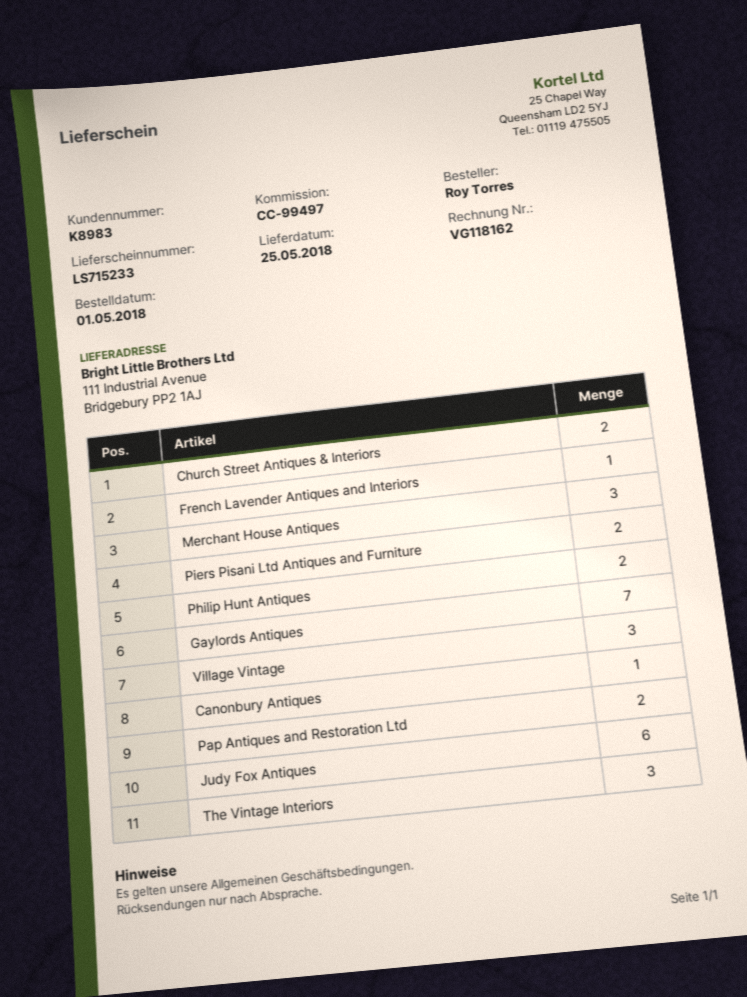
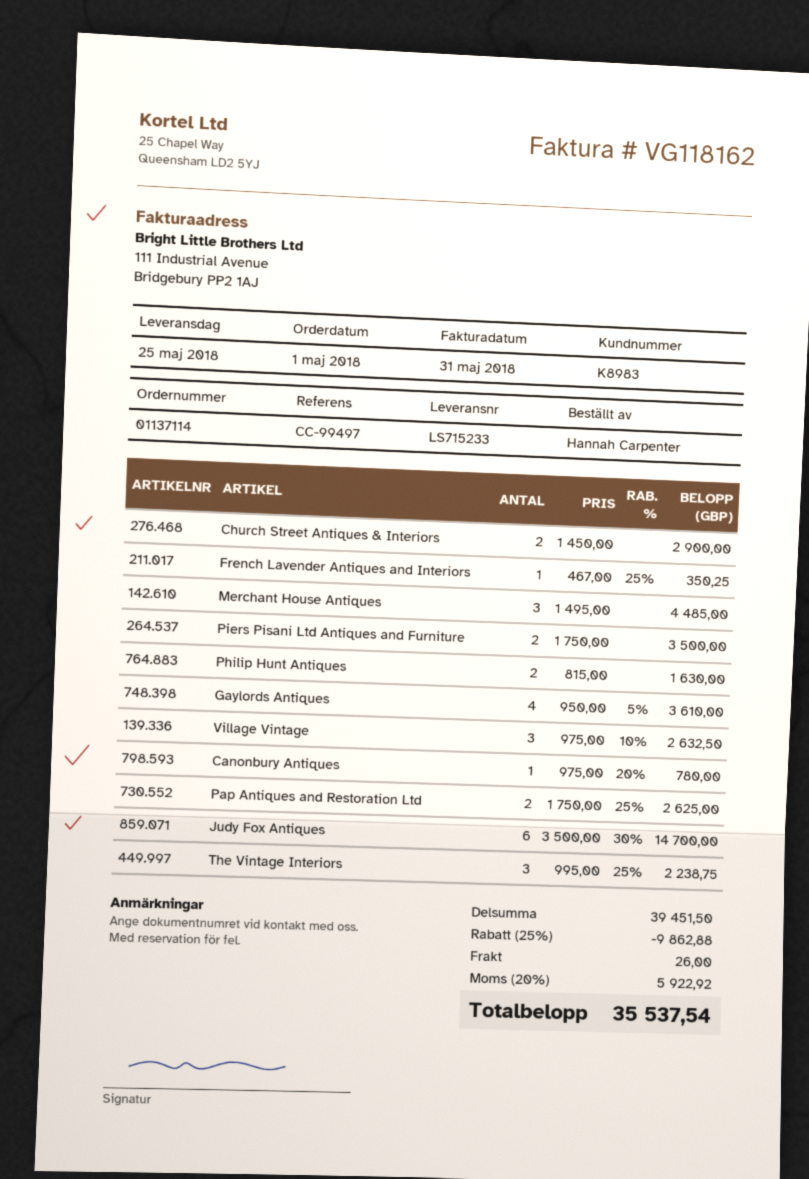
ordered by: Roy Torres -> Hannah Carpenter
Gaylords Antiques: 7 -> 4

